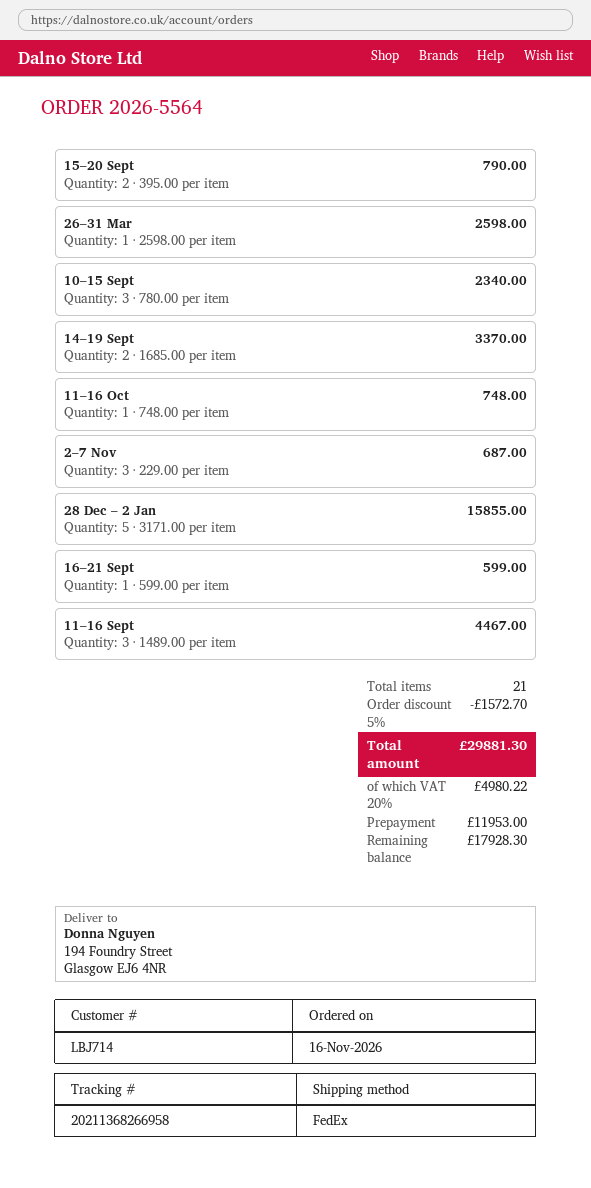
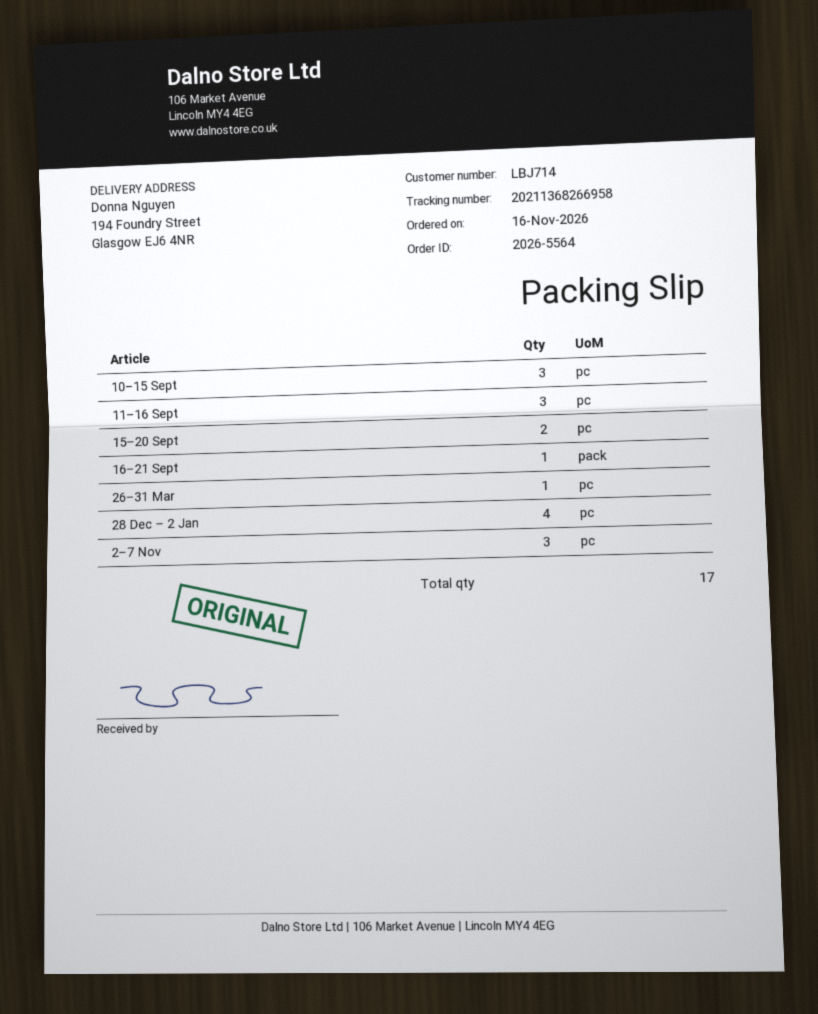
14–19 Sept: 2 -> none
11–16 Oct: 1 -> none
28 Dec – 2 Jan: 5 -> 4
total quantity: 21 -> 17

